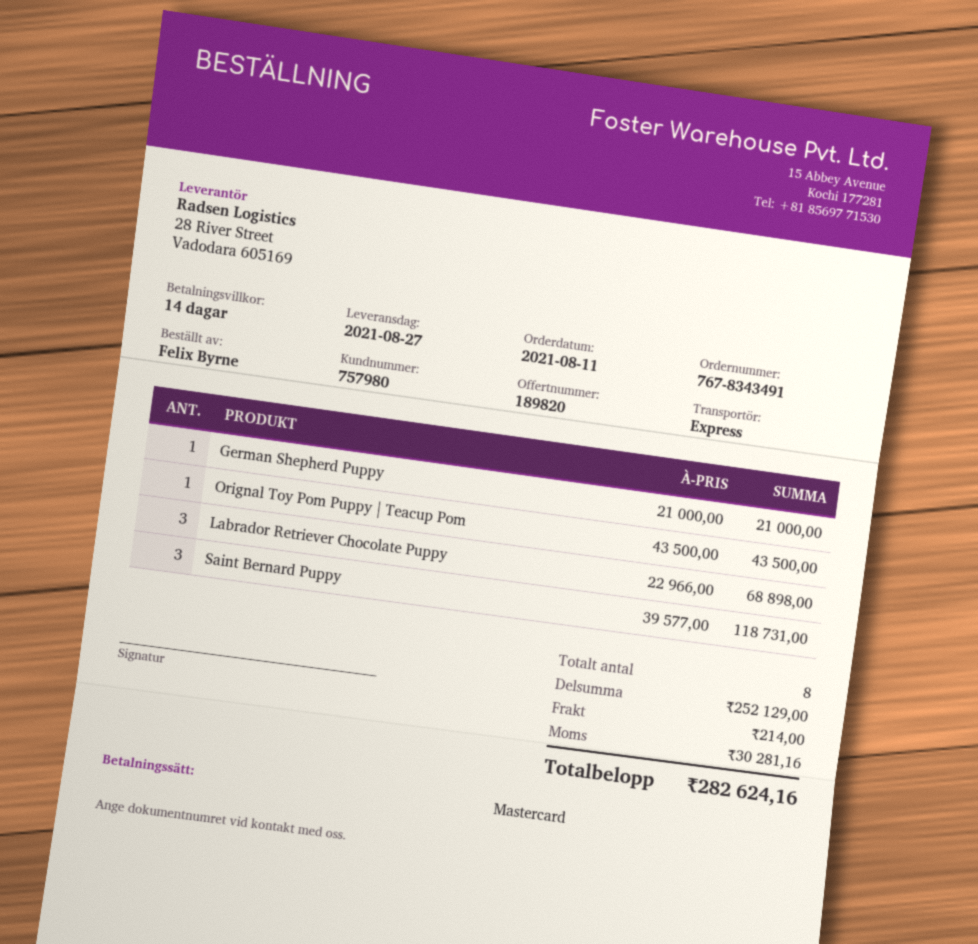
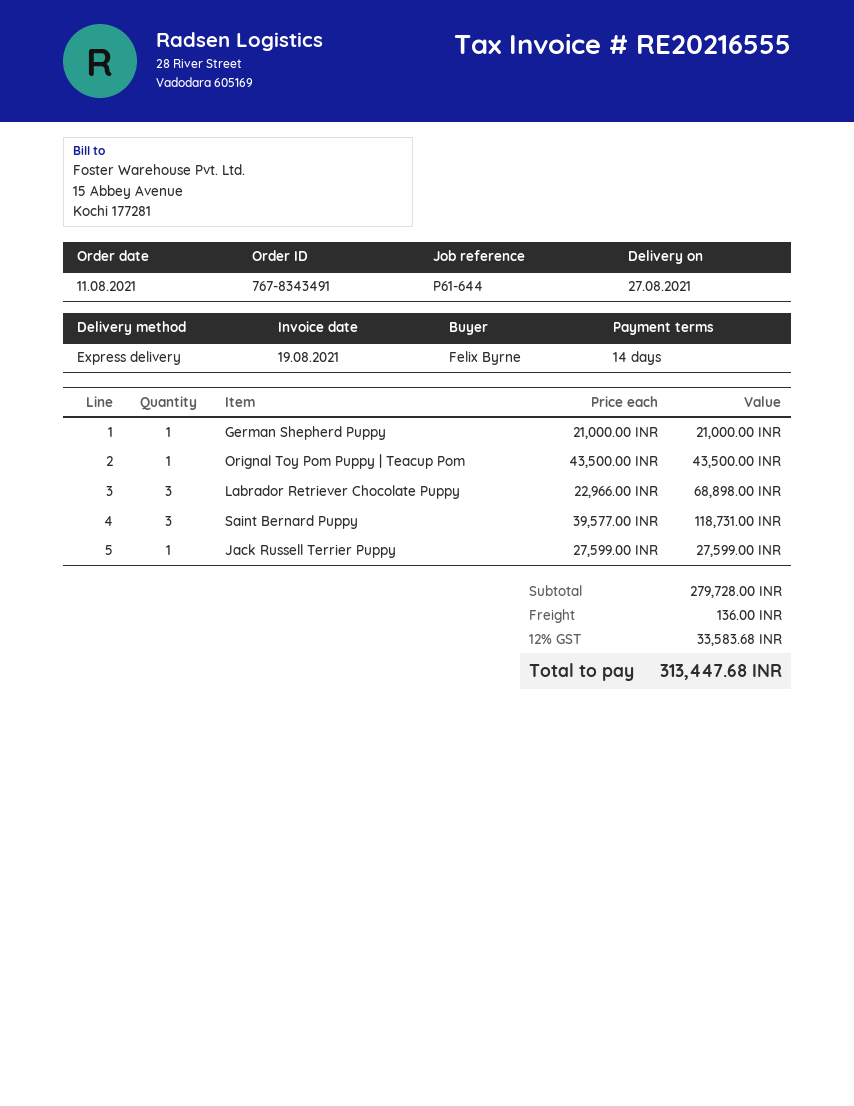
Jack Russell Terrier Puppy: none -> 1 x 27599.00 = 27599.00
subtotal: 252129.00 -> 279728.00
shipping: 214.00 -> 136.00
tax: 30281.16 -> 33583.68
total: 282624.16 -> 313447.68

